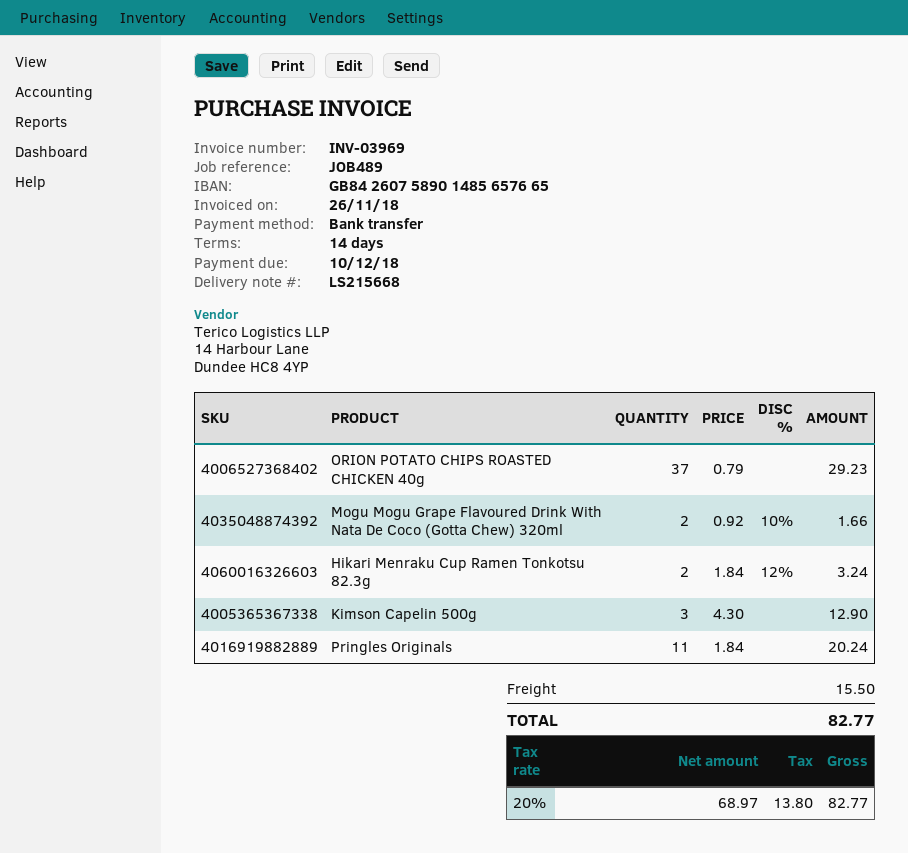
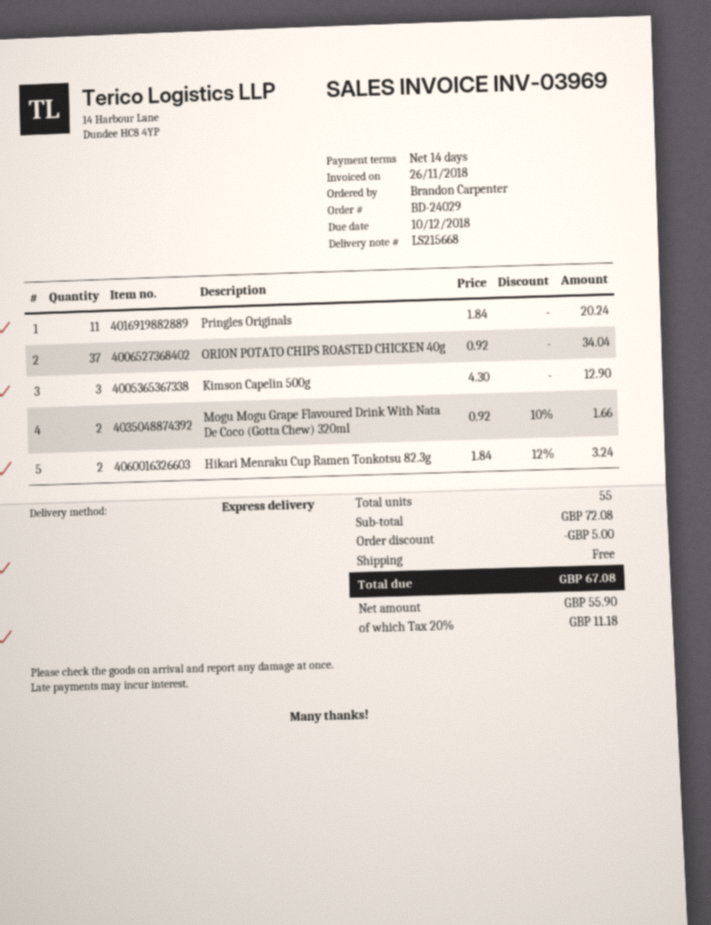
ORION POTATO CHIPS ROASTED CHICKEN 40g: 37 x 0.79 = 29.23 -> 37 x 0.92 = 34.04
discount: none -> 5.00
shipping: 15.50 -> 0.00
net: 68.97 -> 55.90
tax: 20% = 13.80 -> 20% = 11.18
total: 82.77 -> 67.08

